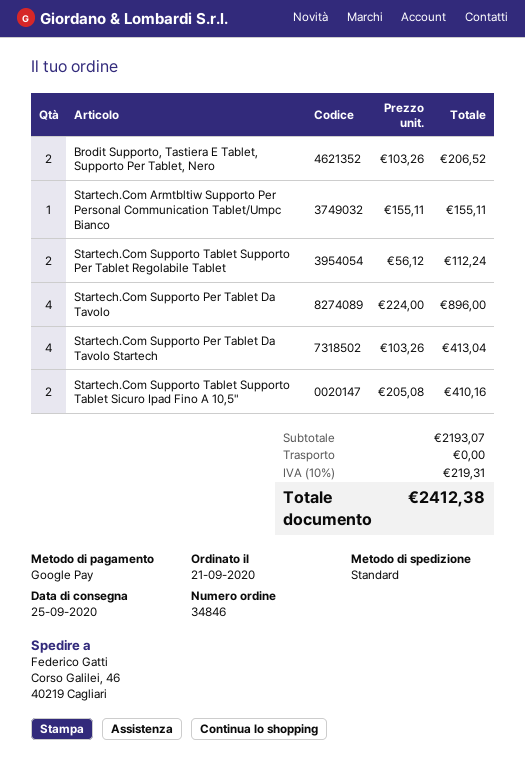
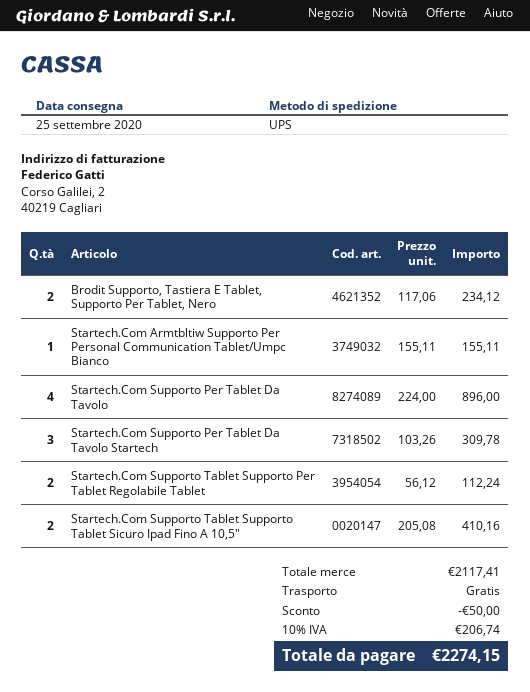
shipping method: standard -> UPS
Brodit Supporto, Tastiera E Tablet, Supporto Per Tablet, Nero: 2 x 103.26 = 206.52 -> 2 x 117.06 = 234.12
Startech.Com Supporto Per Tablet Da Tavolo Startech: 4 x 103.26 = 413.04 -> 3 x 103.26 = 309.78
subtotal: 2193.07 -> 2117.41
discount: none -> 50.00
tax: 10% = 219.31 -> 10% = 206.74
total: 2412.38 -> 2274.15

